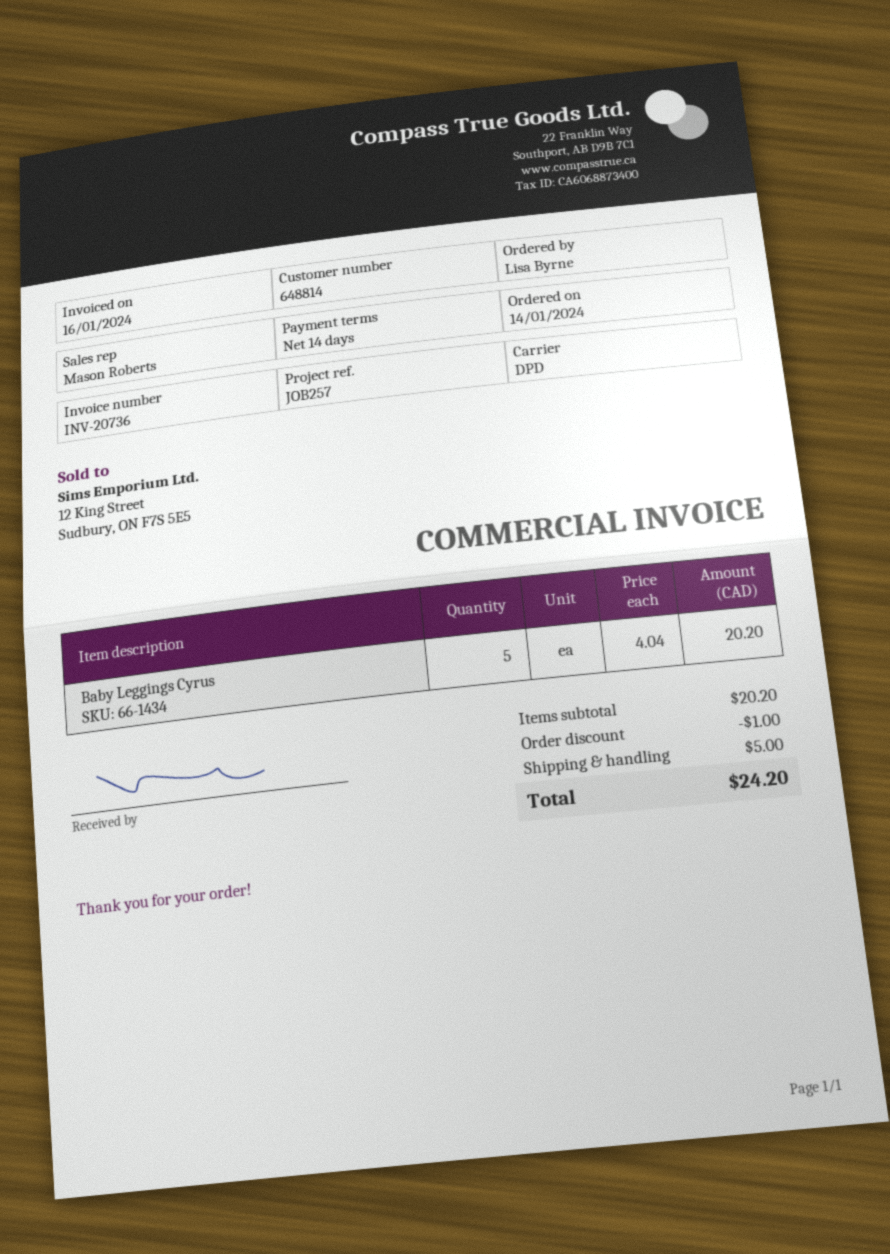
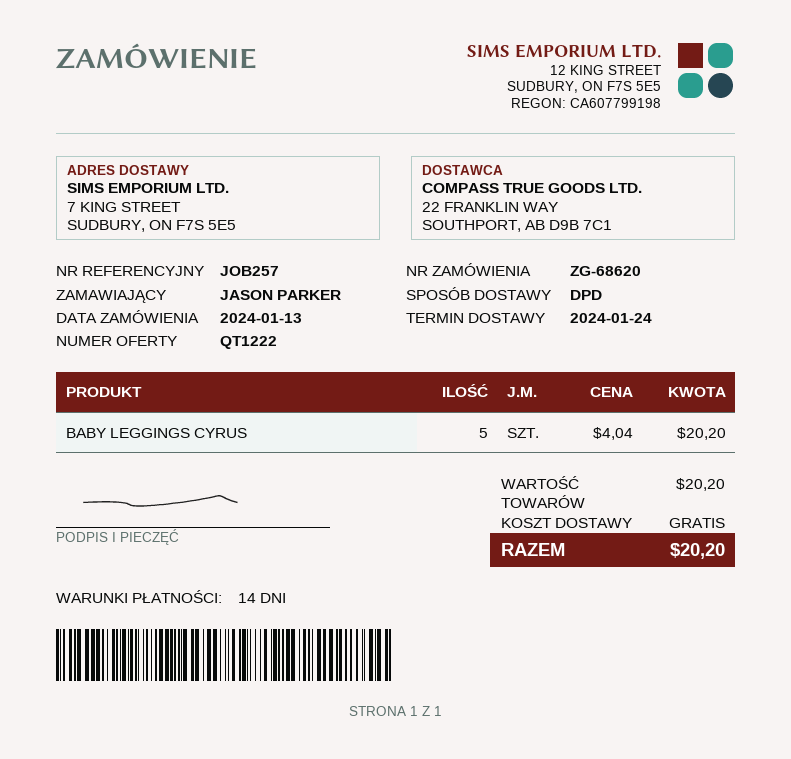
order date: 2024-01-14 -> 2024-01-13
ordered by: Lisa Byrne -> JASON PARKER
discount: 1.00 -> none
shipping: 5.00 -> 0.00
total: 24.20 -> 20.20

